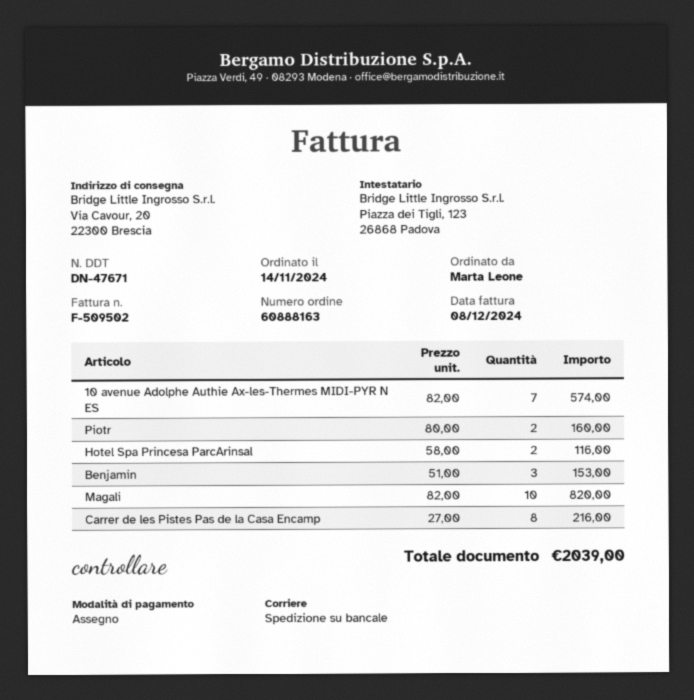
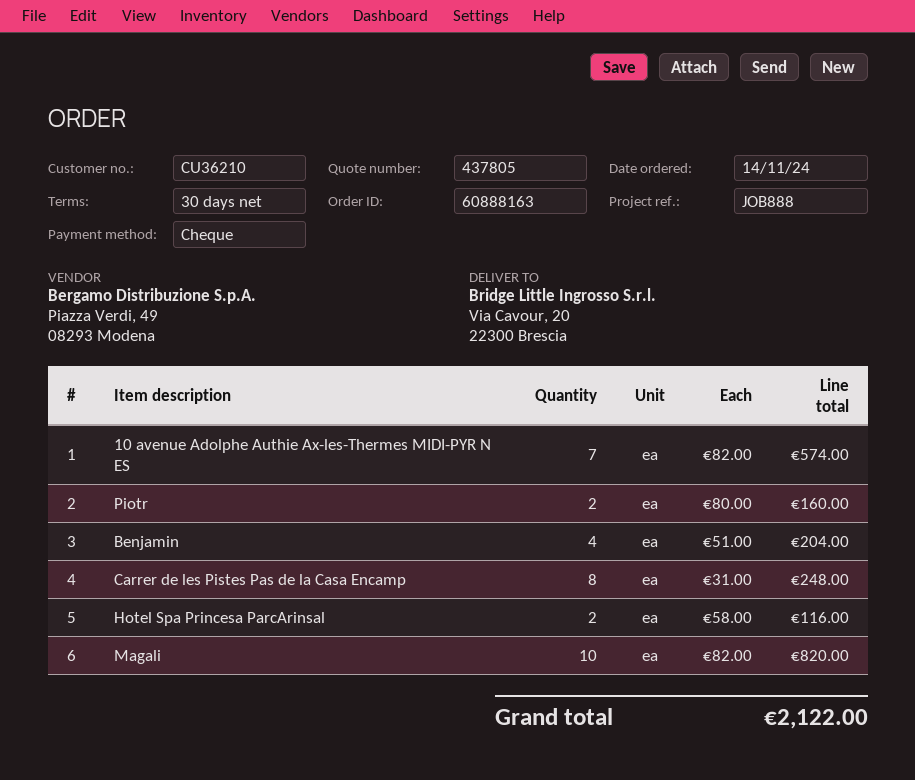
Benjamin: 3 x 51.00 = 153.00 -> 4 x 51.00 = 204.00
Carrer de les Pistes Pas de la Casa Encamp: 8 x 27.00 = 216.00 -> 8 x 31.00 = 248.00
total: 2039.00 -> 2122.00

